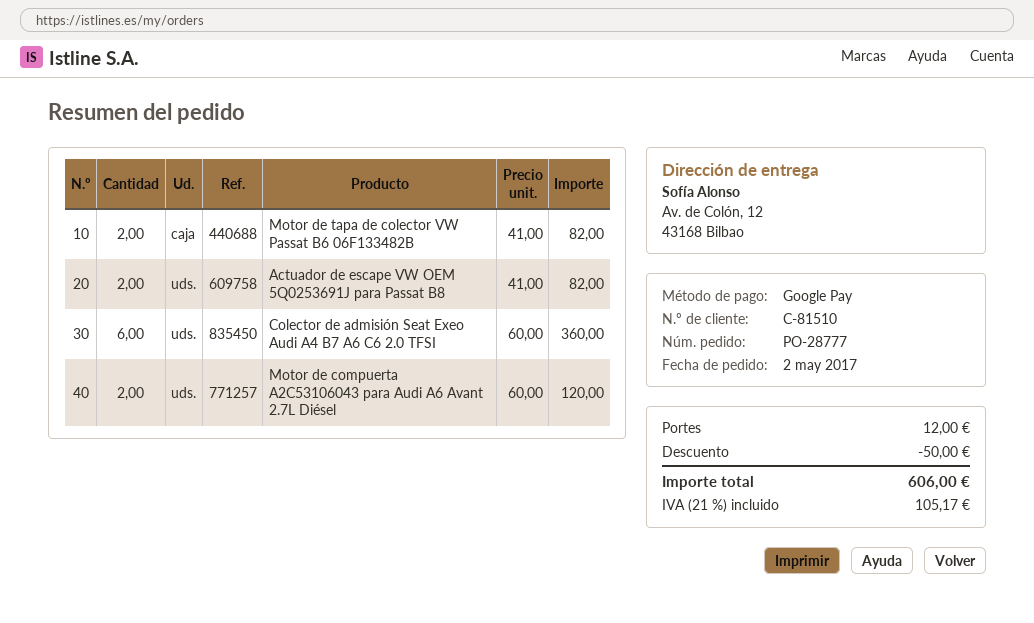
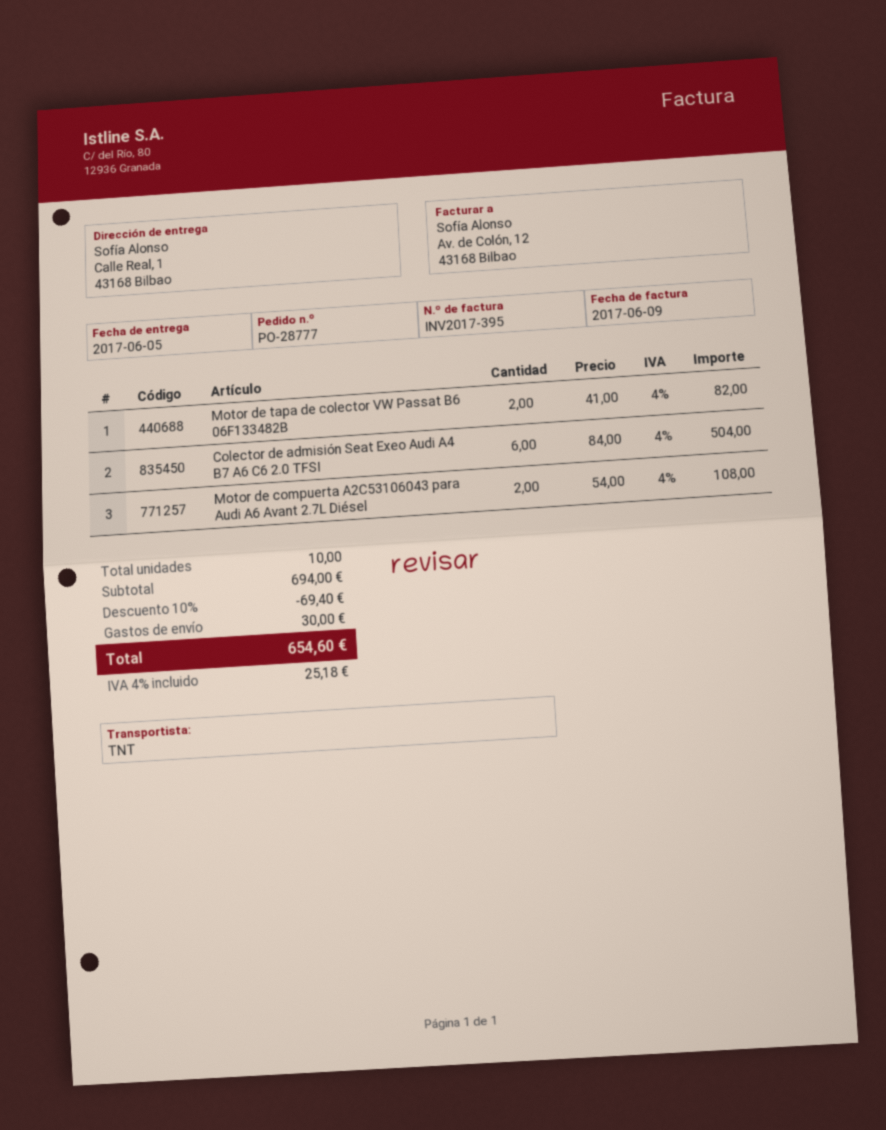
ship to: Av. de Colón, 12, 43168 Bilbao -> Calle Real, 1, 43168 Bilbao
Actuador de escape VW OEM 5Q0253691J para Passat B8: 2 x 41.00 = 82.00 -> none
Colector de admisión Seat Exeo Audi A4 B7 A6 C6 2.0 TFSI: 6 x 60.00 = 360.00 -> 6 x 84.00 = 504.00
Motor de compuerta A2C53106043 para Audi A6 Avant 2.7L Diésel: 2 x 60.00 = 120.00 -> 2 x 54.00 = 108.00
discount: 50.00 -> 69.40
shipping: 12.00 -> 30.00
tax: 21% = 105.17 -> 4% = 25.18
total: 606.00 -> 654.60

